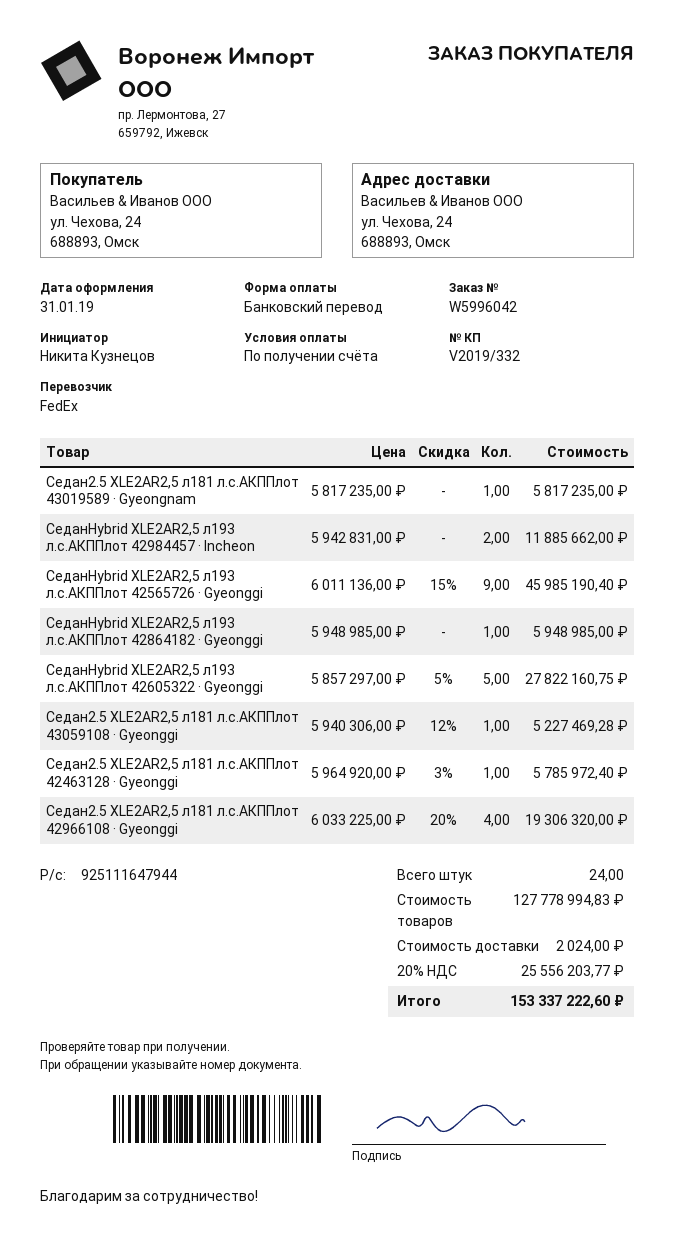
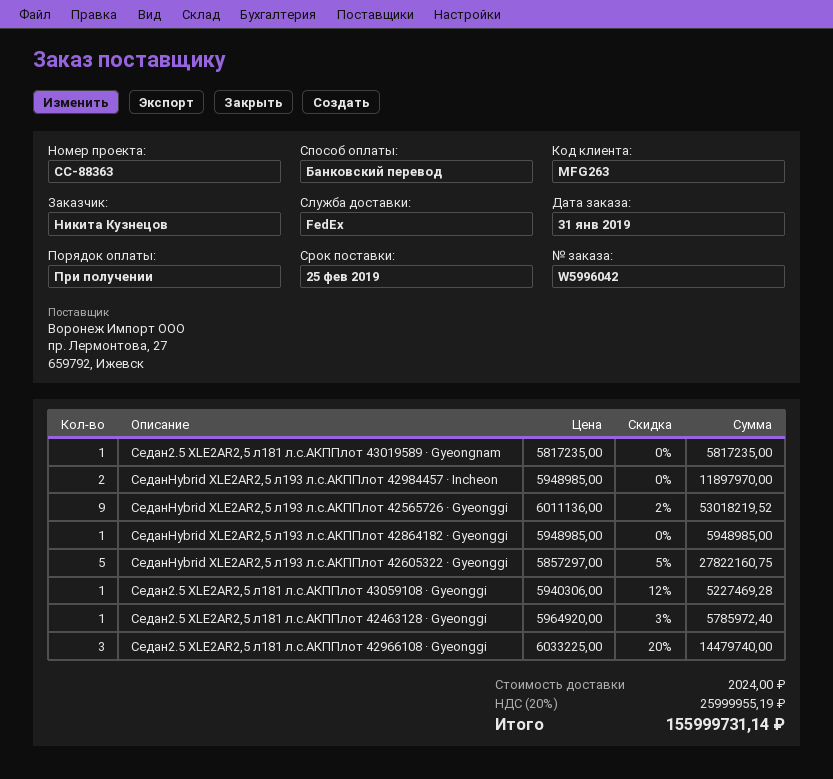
СеданHybrid XLE2AR2,5 л193 л.с.АКППлот 42984457 · Incheon: 2 x 5942831.00 = 11885662.00 -> 2 x 5948985.00 = 11897970.00
СеданHybrid XLE2AR2,5 л193 л.с.АКППлот 42565726 · Gyeonggi: 9 x 6011136.00 - 15% = 45985190.40 -> 9 x 6011136.00 - 2% = 53018219.52
Седан2.5 XLE2AR2,5 л181 л.с.АКППлот 42966108 · Gyeonggi: 4 x 6033225.00 - 20% = 19306320.00 -> 3 x 6033225.00 - 20% = 14479740.00
tax: 20% = 25556203.77 -> 20% = 25999955.19
total: 153337222.60 -> 155999731.14

